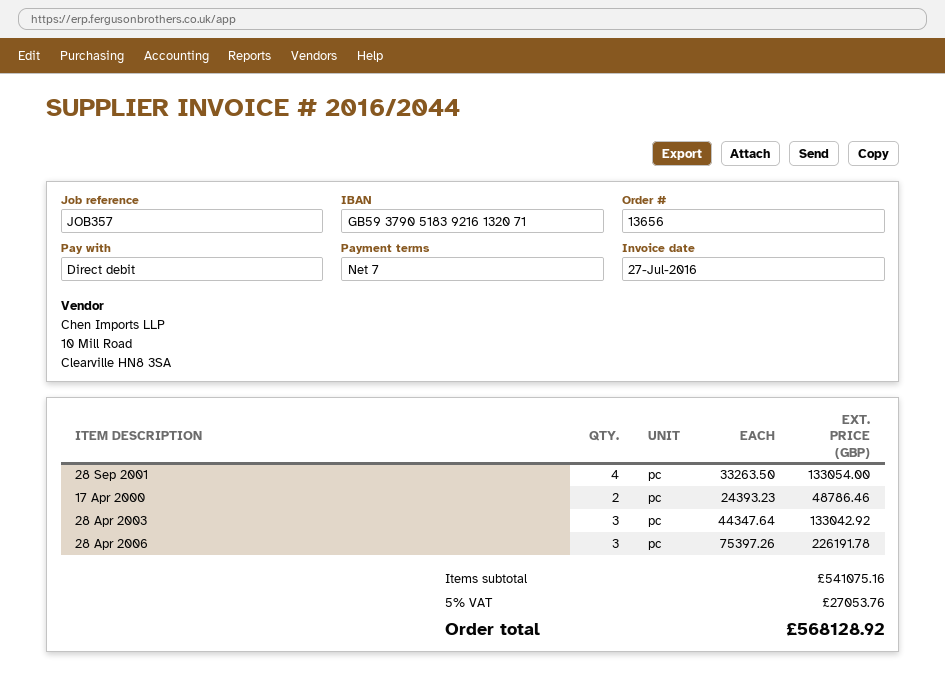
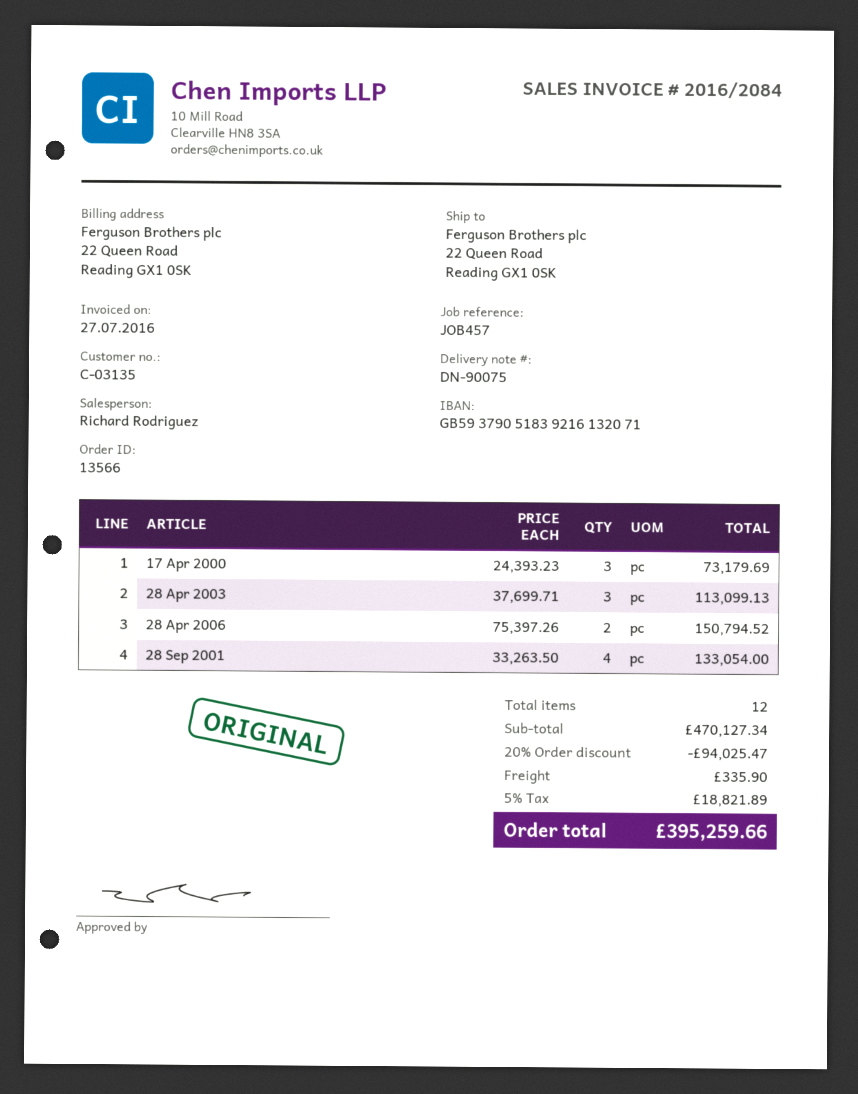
order number: 13656 -> 13566
invoice number: 2016/2044 -> 2016/2084
reference: JOB357 -> JOB457
17 Apr 2000: 2 x 24393.23 = 48786.46 -> 3 x 24393.23 = 73179.69
28 Apr 2003: 3 x 44347.64 = 133042.92 -> 3 x 37699.71 = 113099.13
28 Apr 2006: 3 x 75397.26 = 226191.78 -> 2 x 75397.26 = 150794.52
subtotal: 541075.16 -> 470127.34
discount: none -> 20% = 94025.47
shipping: none -> 335.90
tax: 5% = 27053.76 -> 5% = 18821.89
total: 568128.92 -> 395259.66

